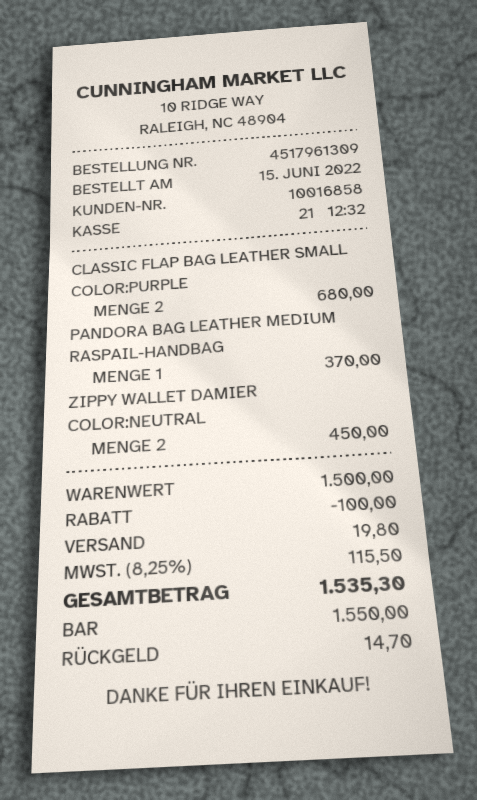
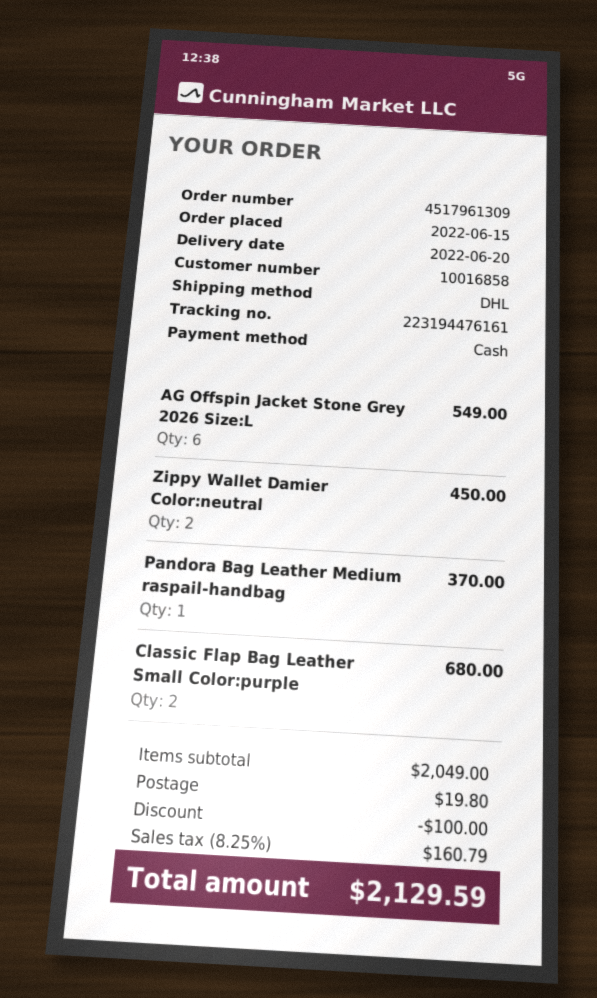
AG Offspin Jacket Stone Grey 2026 Size:L: none -> 6 for 549.00
subtotal: 1500.00 -> 2049.00
tax: 8.25% = 115.50 -> 8.25% = 160.79
total: 1535.30 -> 2129.59

